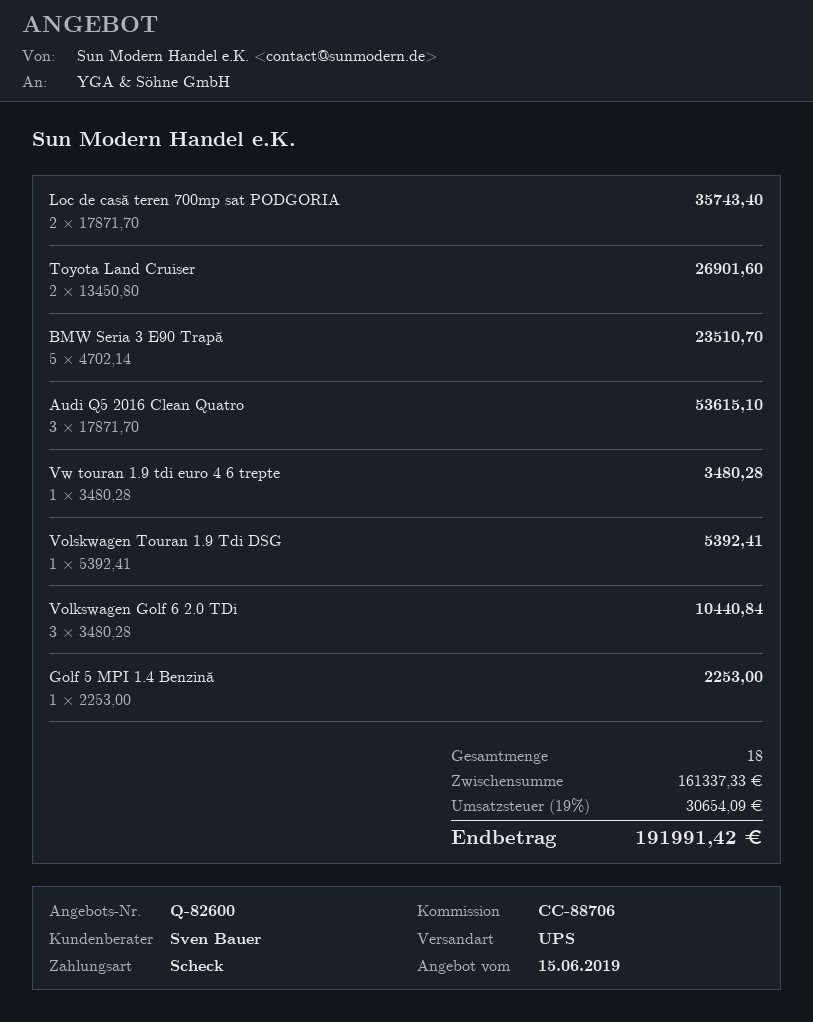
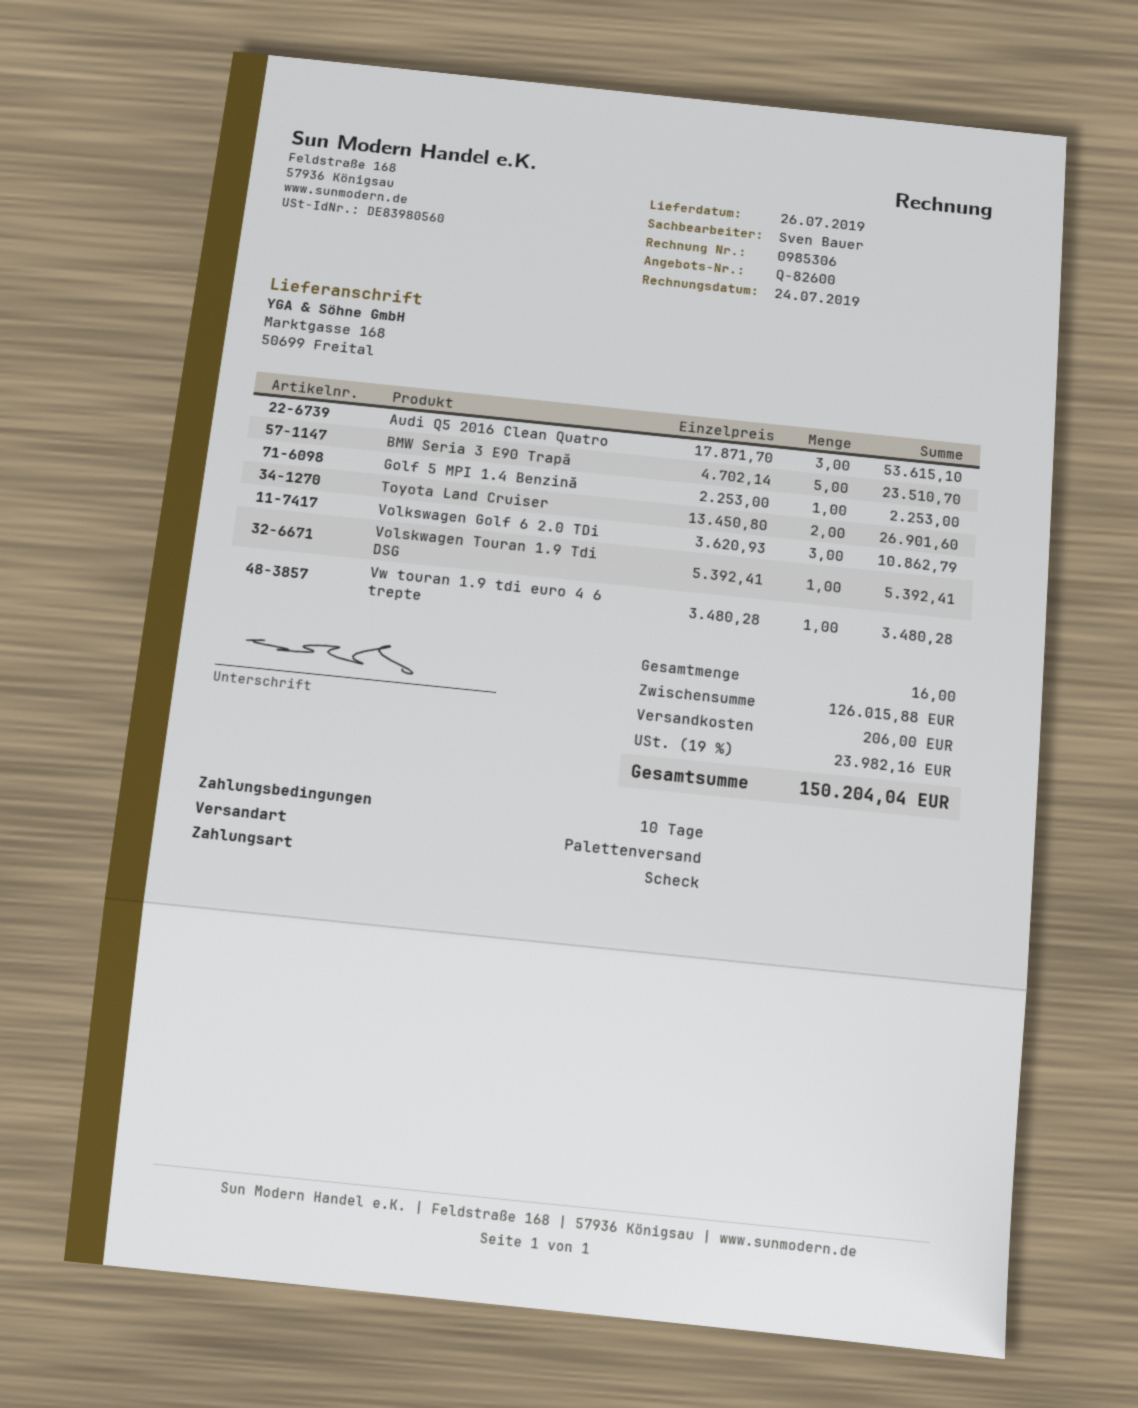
shipping method: UPS -> pallet freight
Loc de casă teren 700mp sat PODGORIA: 2 x 17871.70 = 35743.40 -> none
Volkswagen Golf 6 2.0 TDi: 3 x 3480.28 = 10440.84 -> 3 x 3620.93 = 10862.79
total quantity: 18 -> 16
subtotal: 161337.33 -> 126015.88
shipping: none -> 206.00
tax: 19% = 30654.09 -> 19% = 23982.16
total: 191991.42 -> 150204.04

